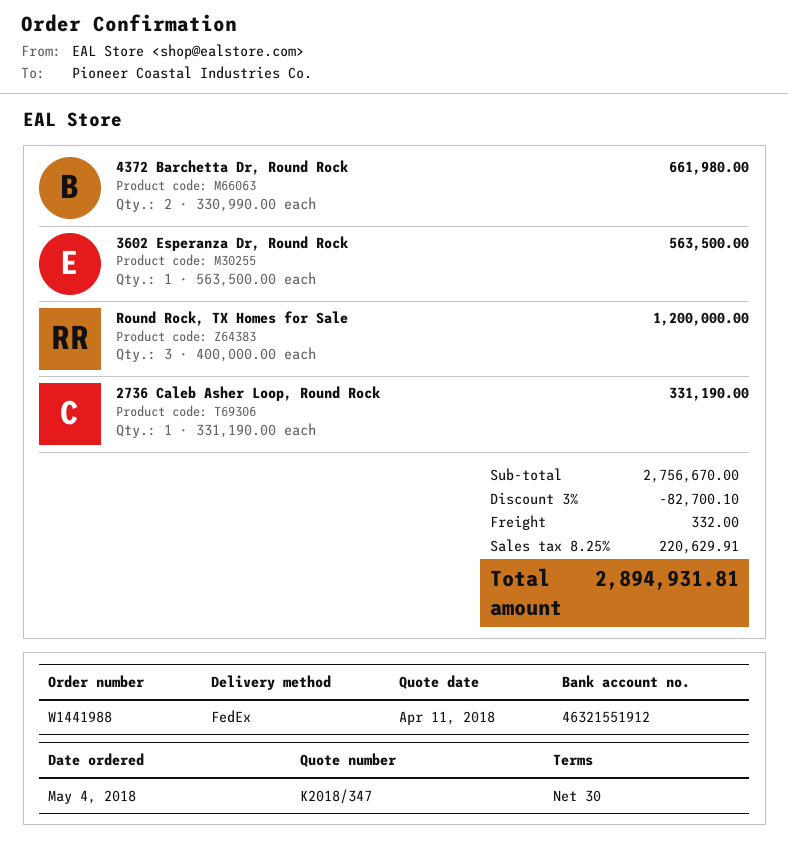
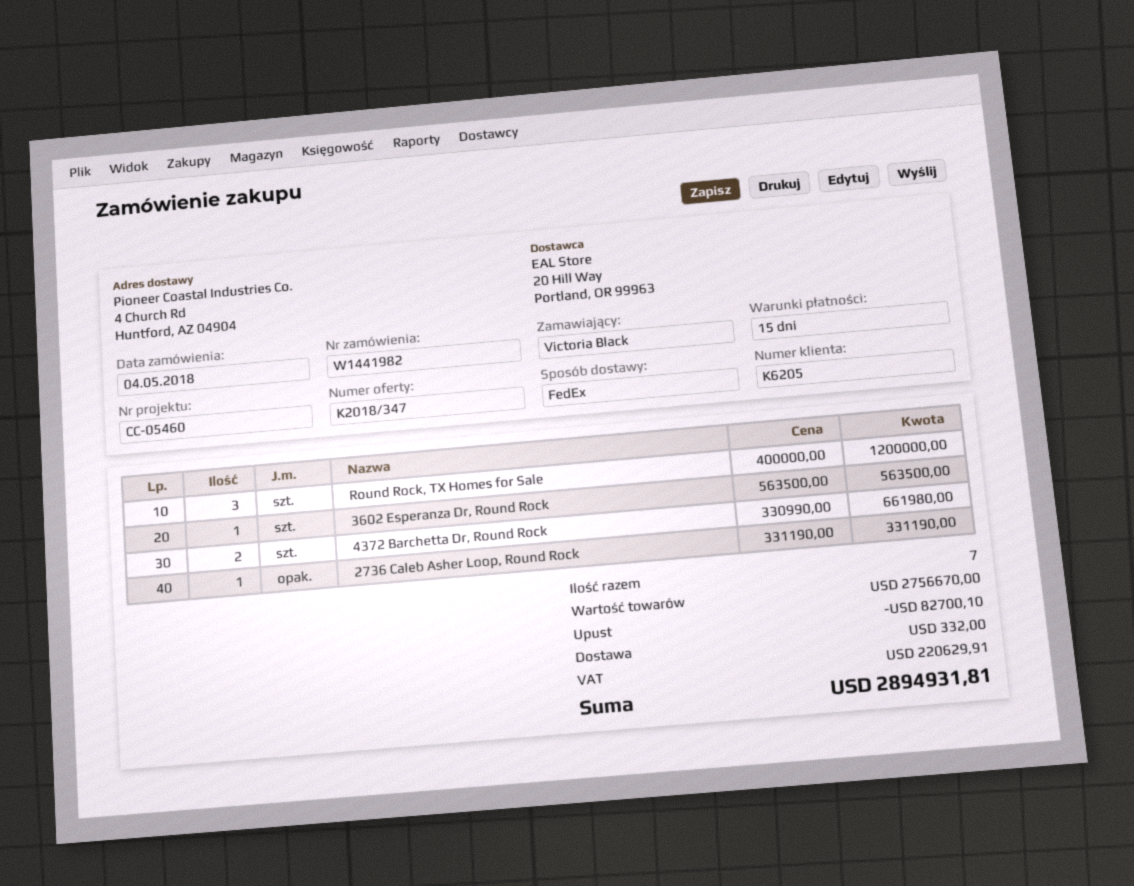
order number: W1441988 -> W1441982
payment terms: 30 days -> 15 days

